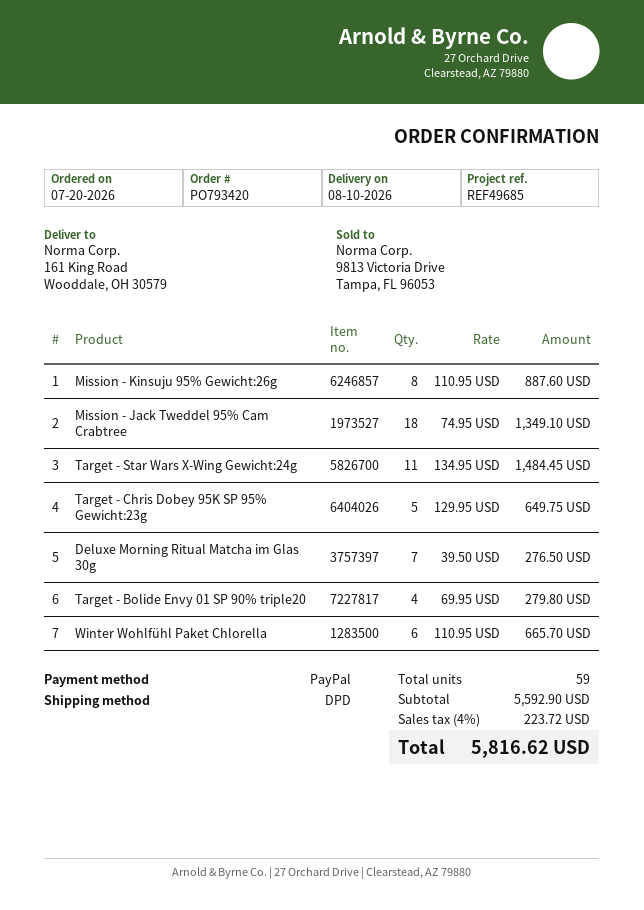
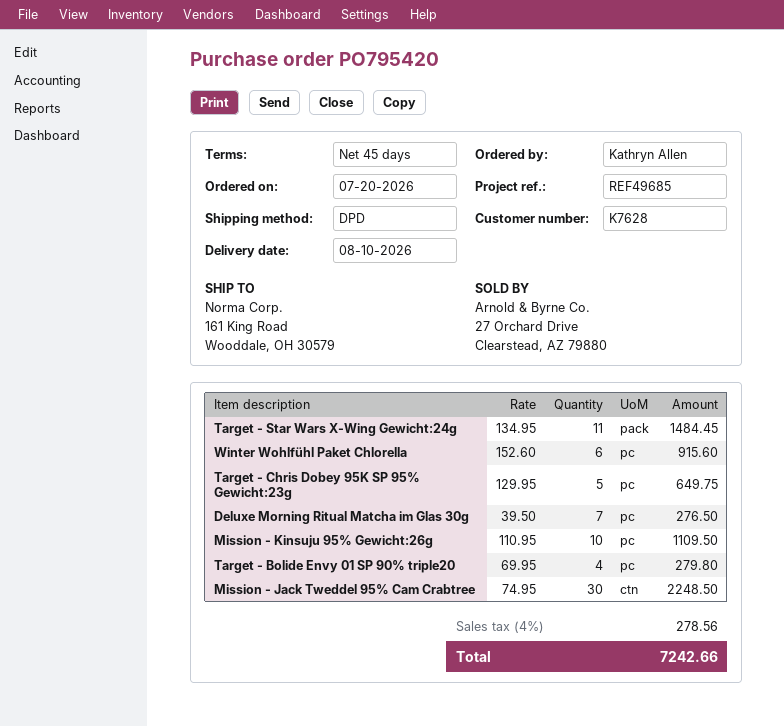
order number: PO793420 -> PO795420
Mission - Kinsuju 95% Gewicht:26g: 8 x 110.95 = 887.60 -> 10 x 110.95 = 1109.50
Mission - Jack Tweddel 95% Cam Crabtree: 18 x 74.95 = 1349.10 -> 30 x 74.95 = 2248.50
Winter Wohlfühl Paket Chlorella: 6 x 110.95 = 665.70 -> 6 x 152.60 = 915.60
tax: 4% = 223.72 -> 4% = 278.56
total: 5816.62 -> 7242.66

